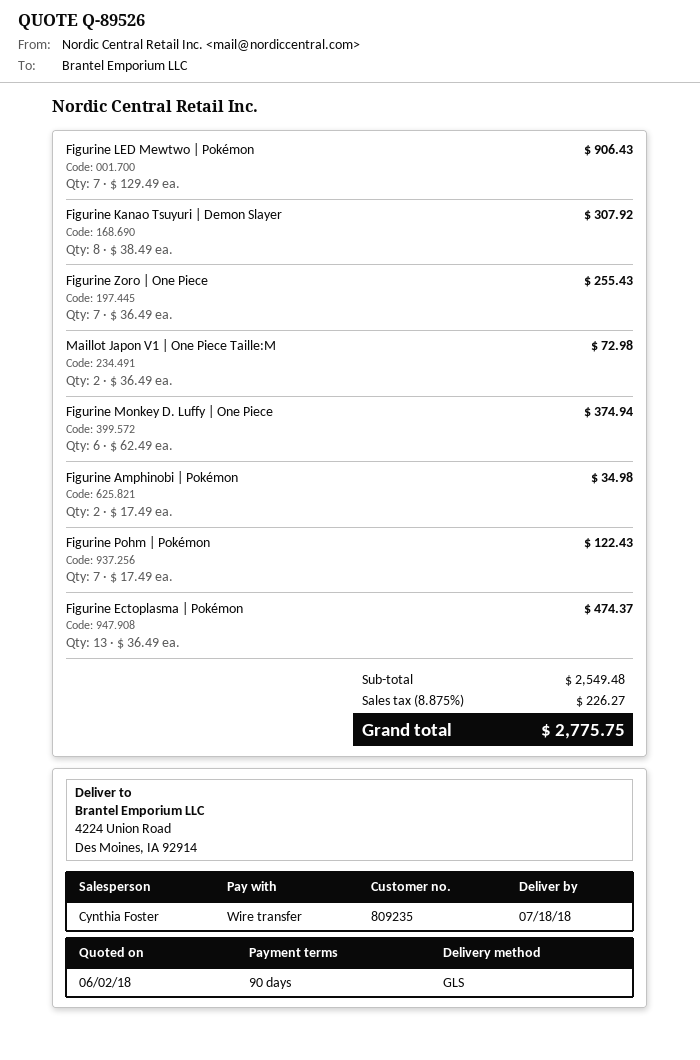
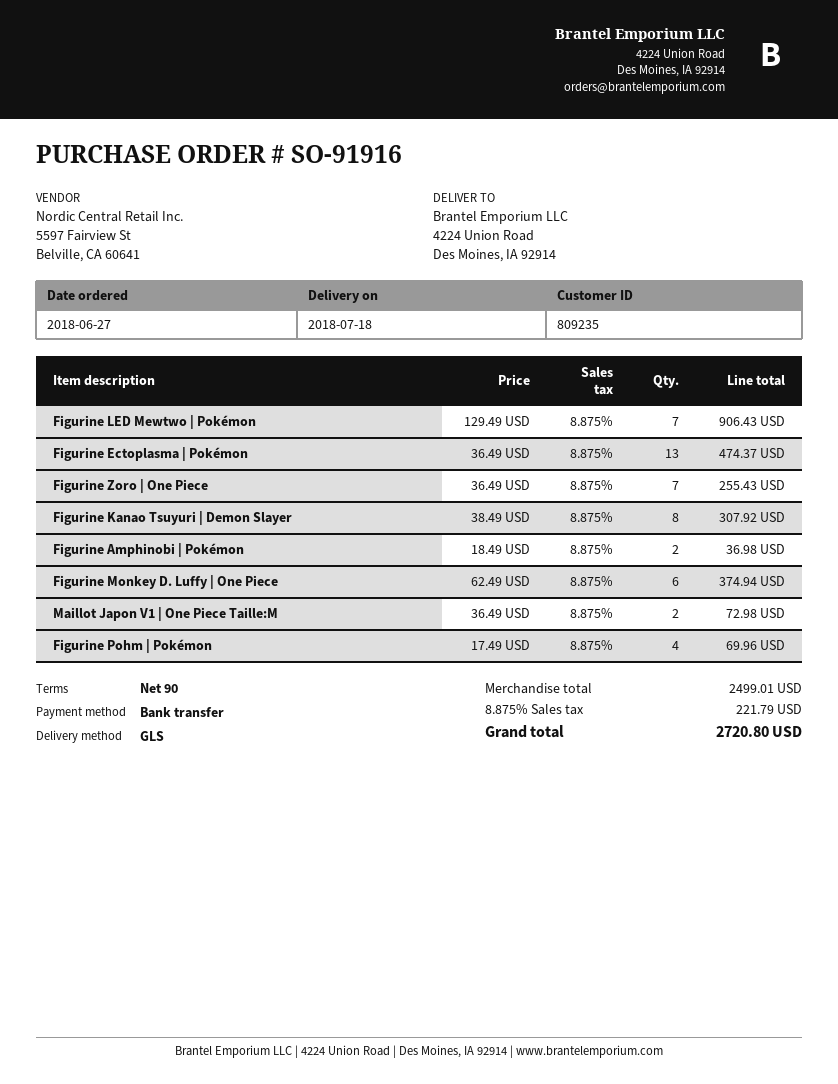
Figurine Amphinobi | Pokémon: 2 x 17.49 = 34.98 -> 2 x 18.49 = 36.98
Figurine Pohm | Pokémon: 7 x 17.49 = 122.43 -> 4 x 17.49 = 69.96
subtotal: 2549.48 -> 2499.01
tax: 8.875% = 226.27 -> 8.875% = 221.79
total: 2775.75 -> 2720.80

